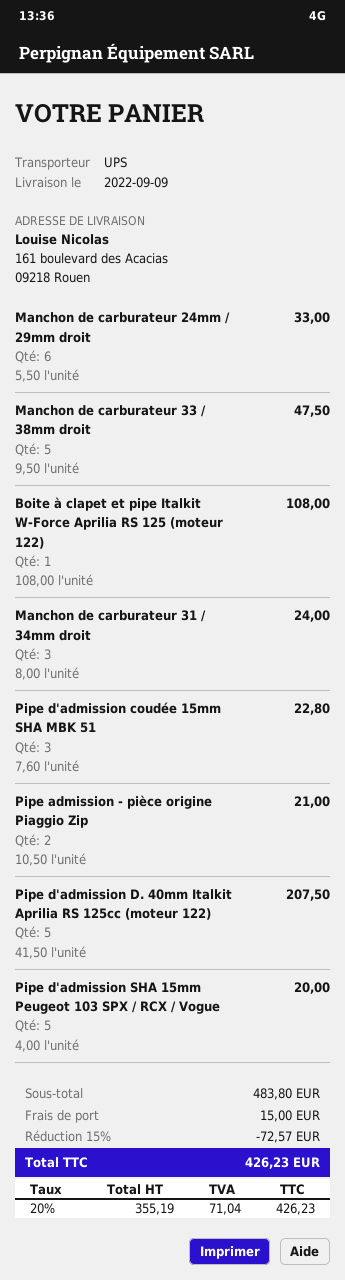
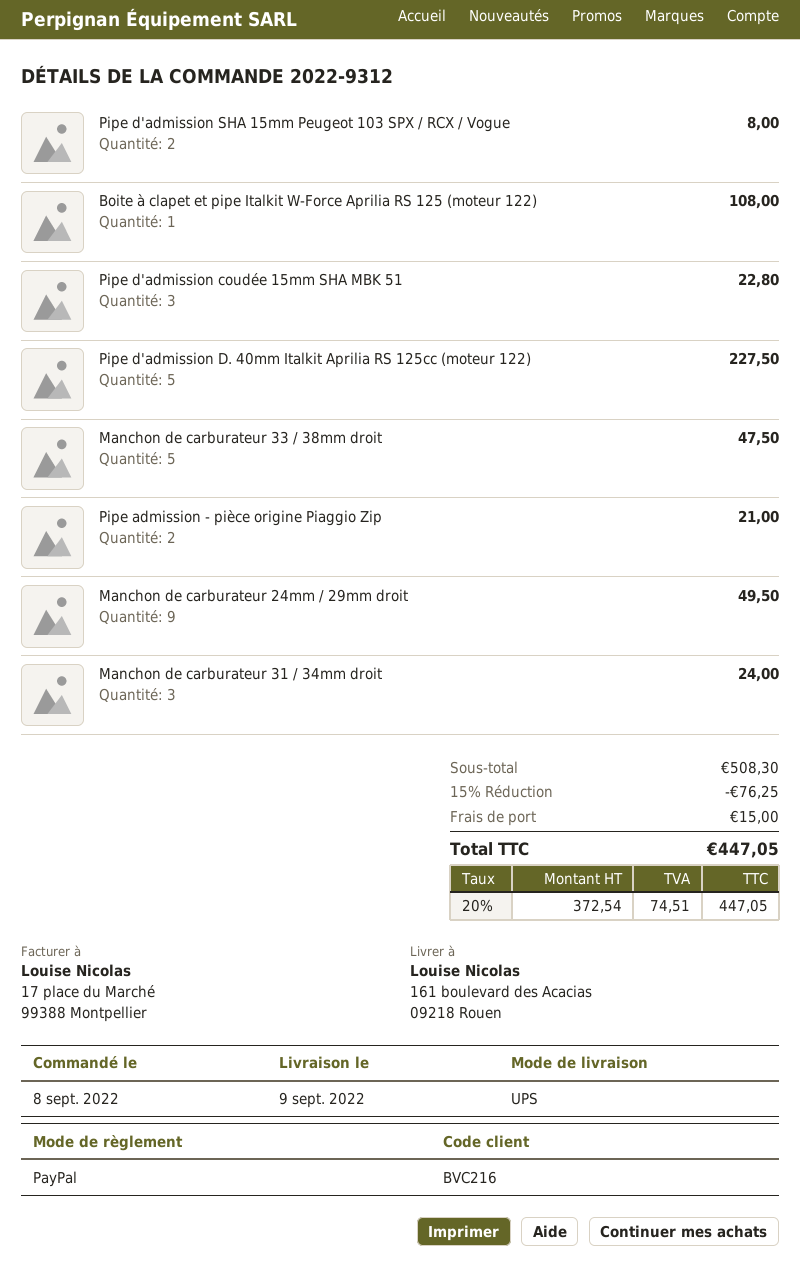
Manchon de carburateur 24mm / 29mm droit: 6 for 33.00 -> 9 for 49.50
Pipe d'admission D. 40mm Italkit Aprilia RS 125cc (moteur 122): 5 for 207.50 -> 5 for 227.50
Pipe d'admission SHA 15mm Peugeot 103 SPX / RCX / Vogue: 5 for 20.00 -> 2 for 8.00
subtotal: 483.80 -> 508.30
discount: 15% = 72.57 -> 15% = 76.25
net: 355.19 -> 372.54
tax: 20% = 71.04 -> 20% = 74.51
total: 426.23 -> 447.05

